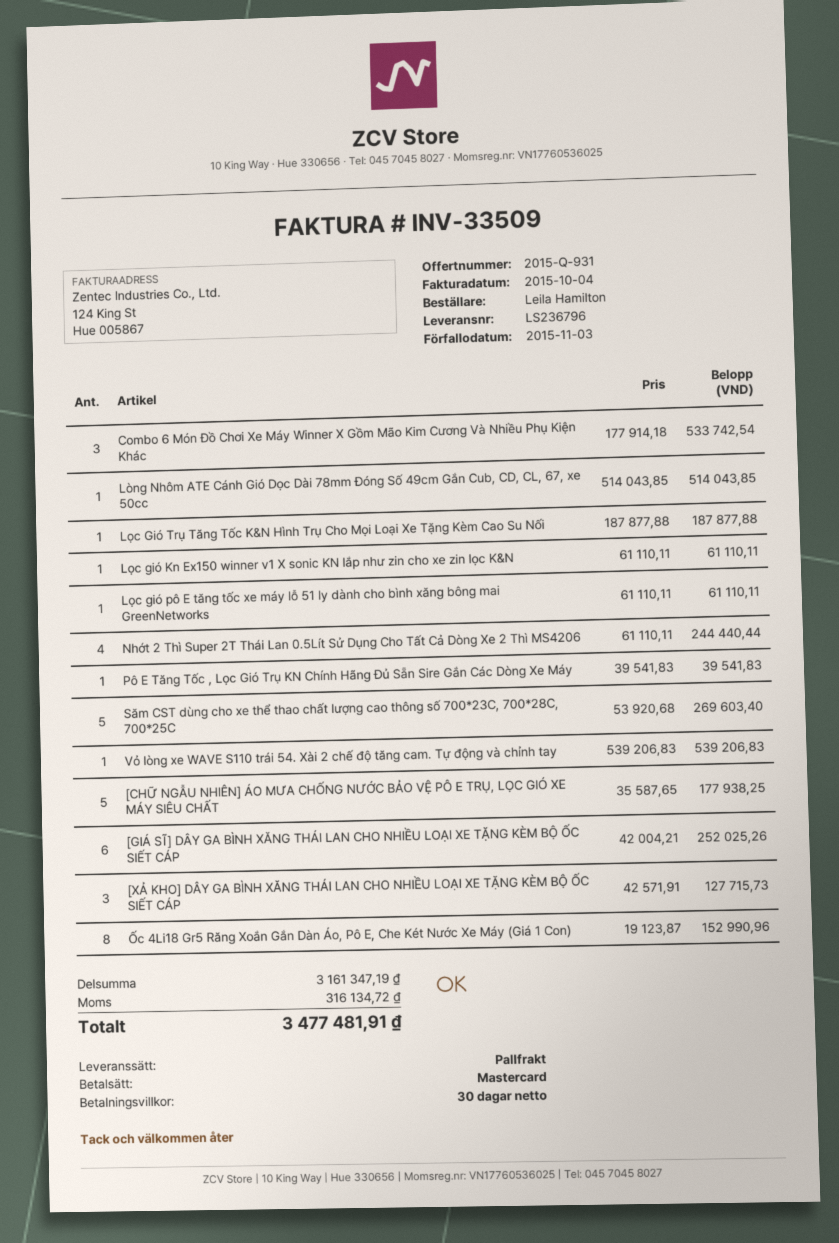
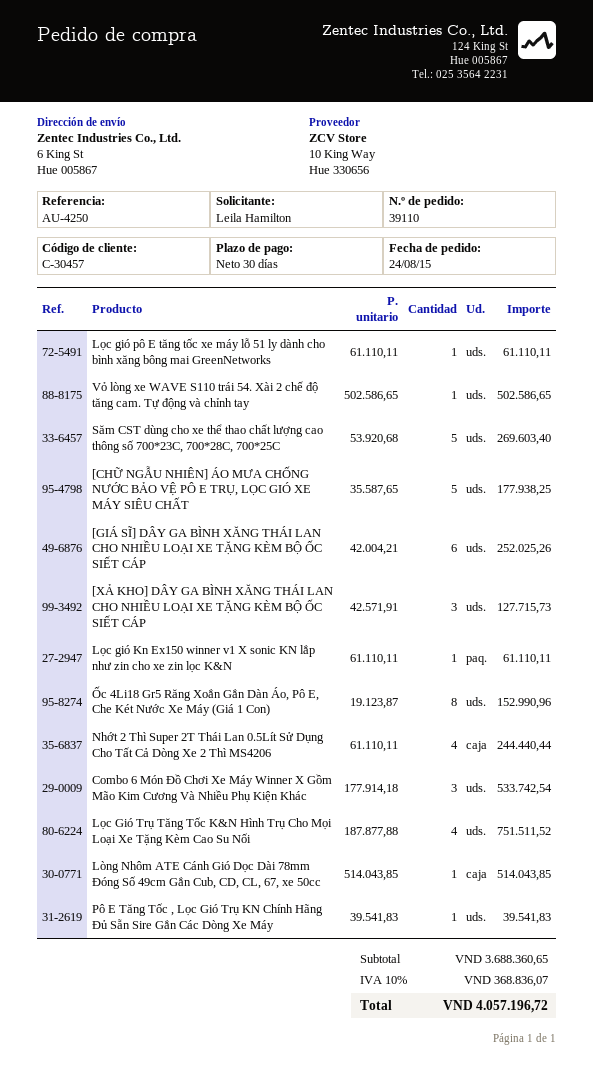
Lọc Gió Trụ Tăng Tốc K&N Hình Trụ Cho Mọi Loại Xe Tặng Kèm Cao Su Nối: 1 x 187877.88 = 187877.88 -> 4 x 187877.88 = 751511.52
Vỏ lòng xe WAVE S110 trái 54. Xài 2 chế độ tăng cam. Tự động và chỉnh tay: 1 x 539206.83 = 539206.83 -> 1 x 502586.65 = 502586.65
subtotal: 3161347.19 -> 3688360.65
tax: 316134.72 -> 368836.07
total: 3477481.91 -> 4057196.72

